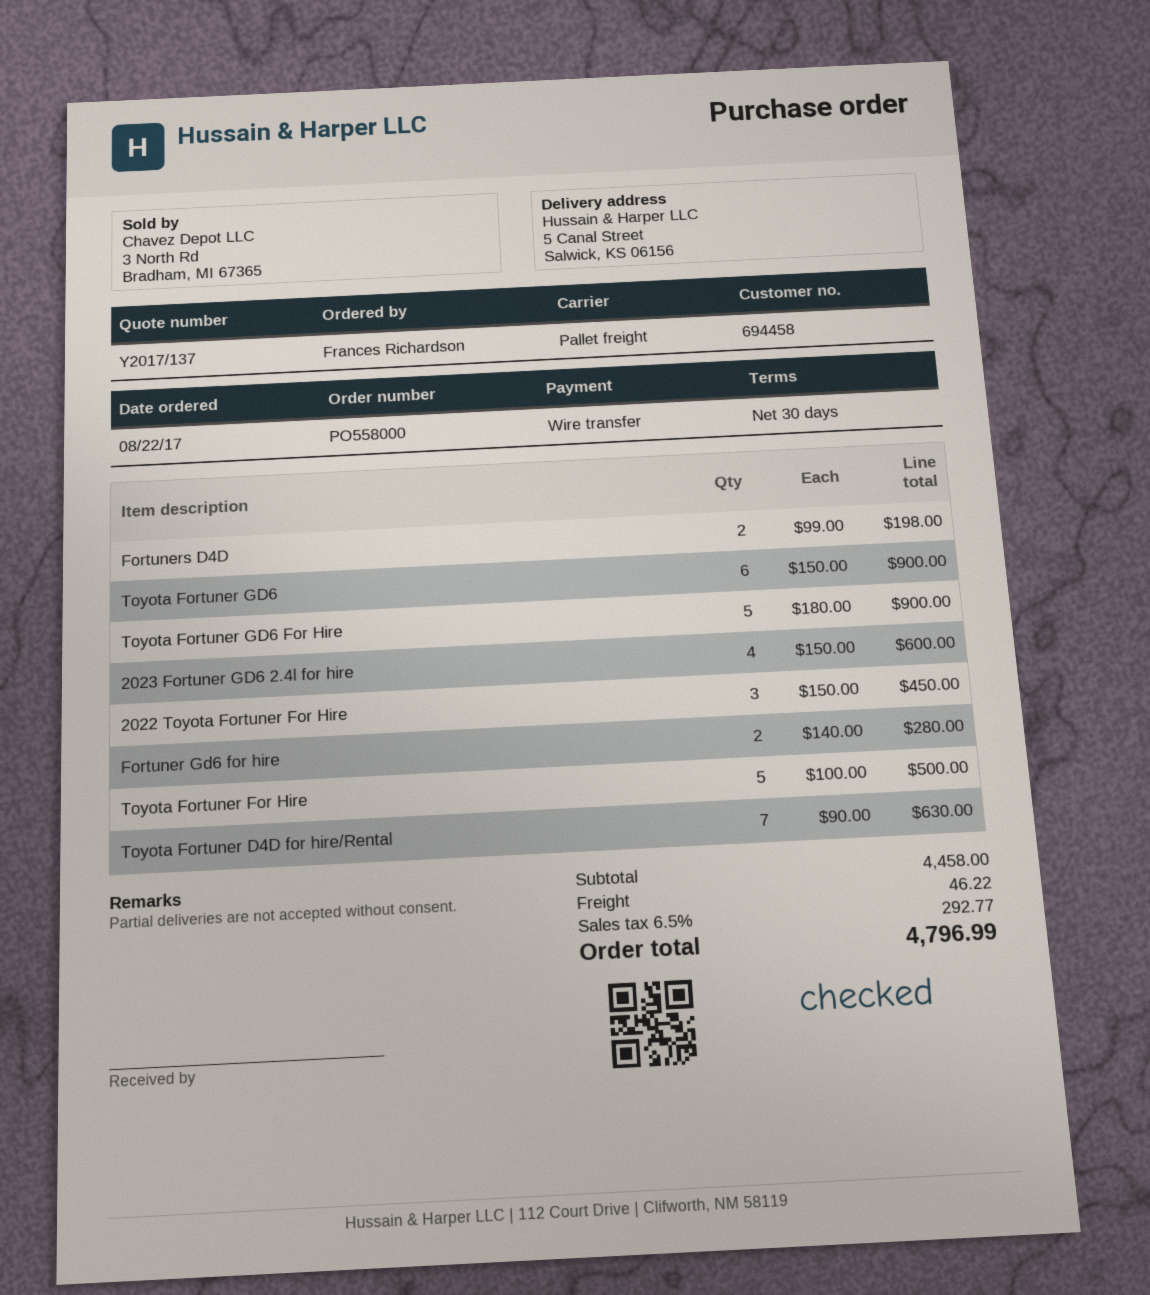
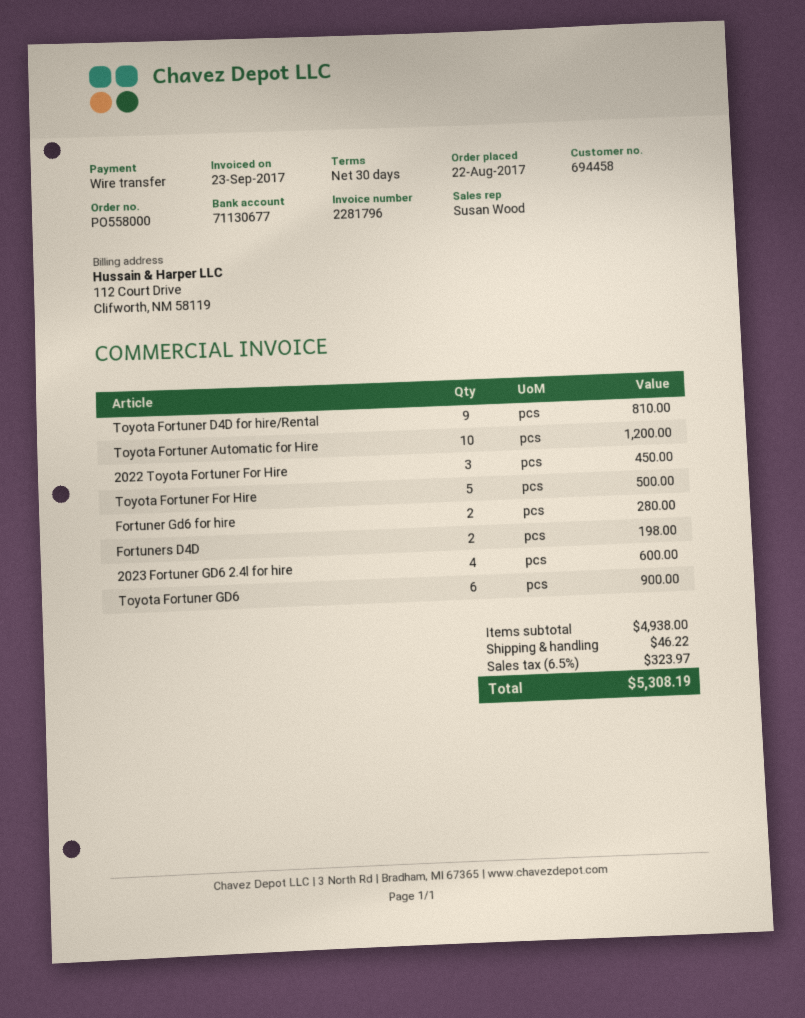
Toyota Fortuner GD6 For Hire: 5 for 900.00 -> none
Toyota Fortuner D4D for hire/Rental: 7 for 630.00 -> 9 for 810.00
Toyota Fortuner Automatic for Hire: none -> 10 for 1200.00
subtotal: 4458.00 -> 4938.00
tax: 6.5% = 292.77 -> 6.5% = 323.97
total: 4796.99 -> 5308.19

